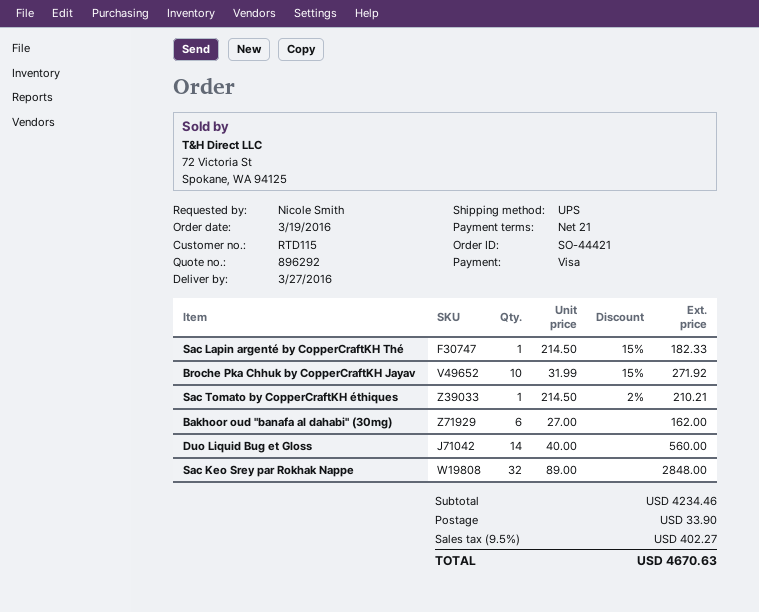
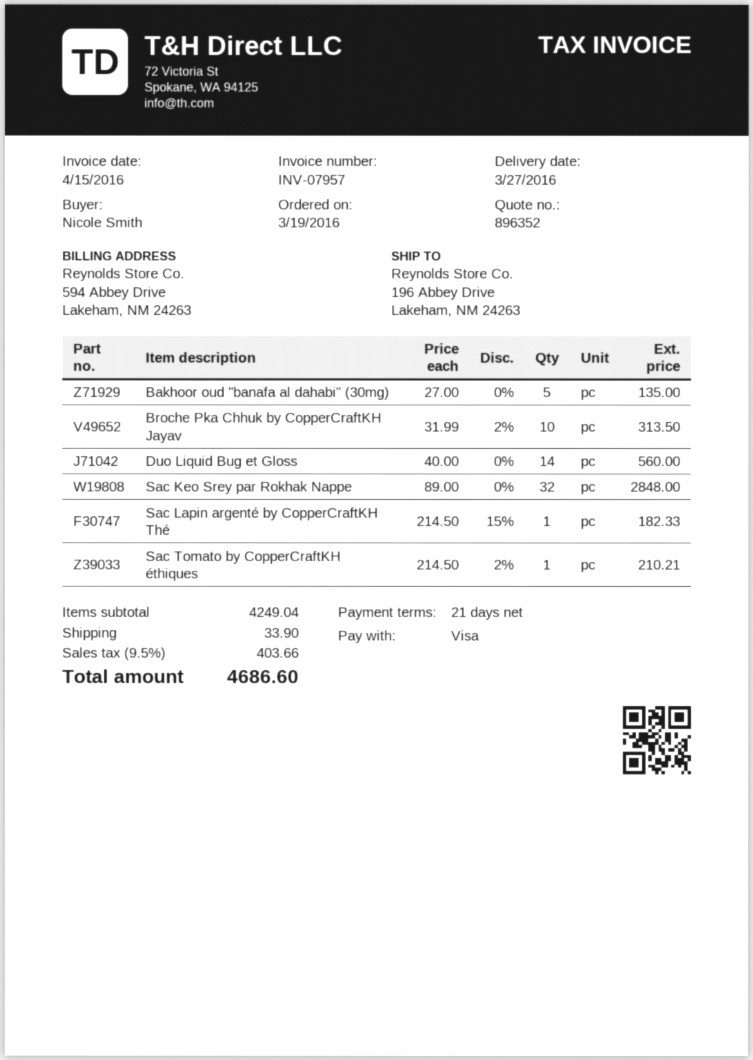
quote number: 896292 -> 896352
Broche Pka Chhuk by CopperCraftKH Jayav: 10 x 31.99 - 15% = 271.92 -> 10 x 31.99 - 2% = 313.50
Bakhoor oud "banafa al dahabi" (30mg): 6 x 27.00 = 162.00 -> 5 x 27.00 = 135.00
subtotal: 4234.46 -> 4249.04
tax: 9.5% = 402.27 -> 9.5% = 403.66
total: 4670.63 -> 4686.60

